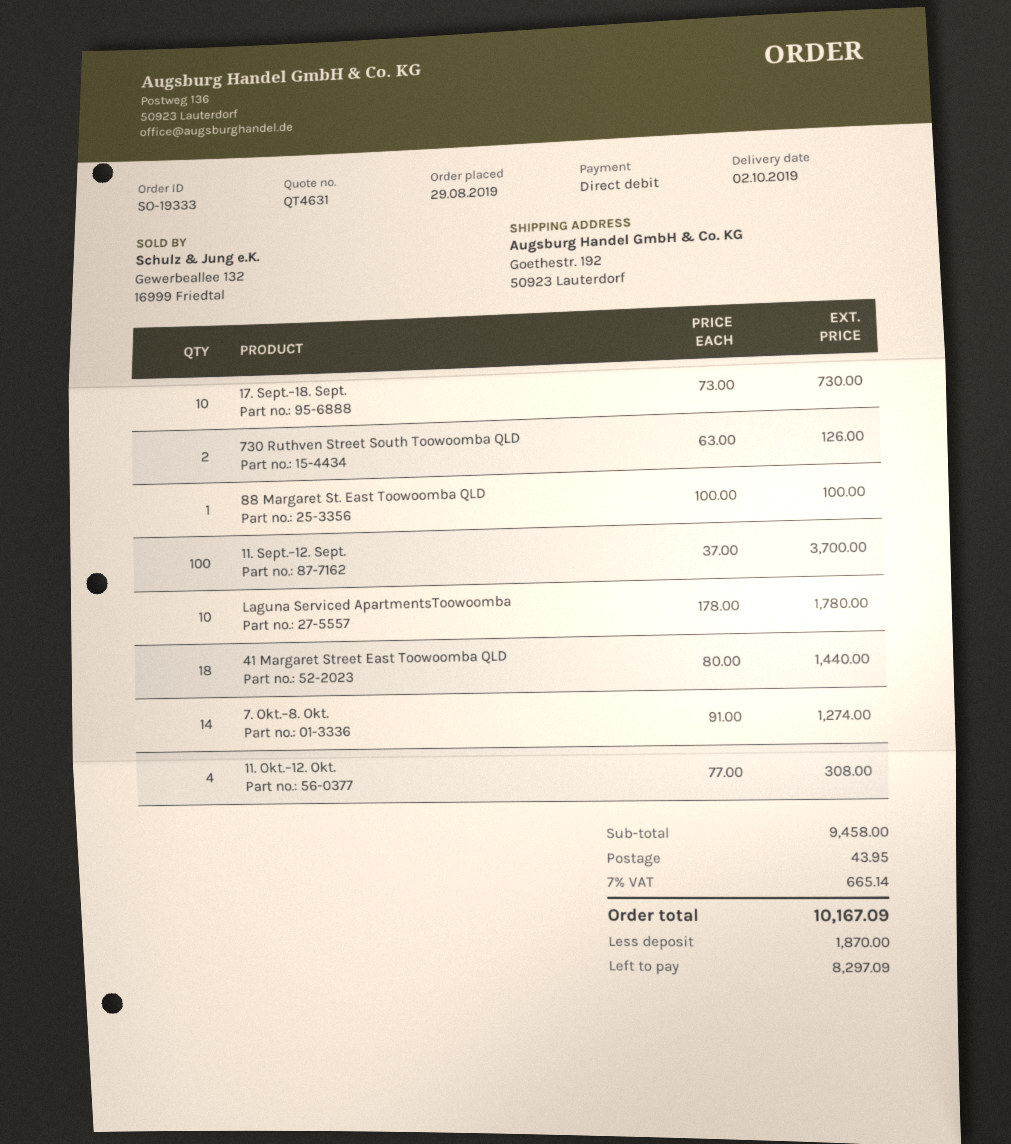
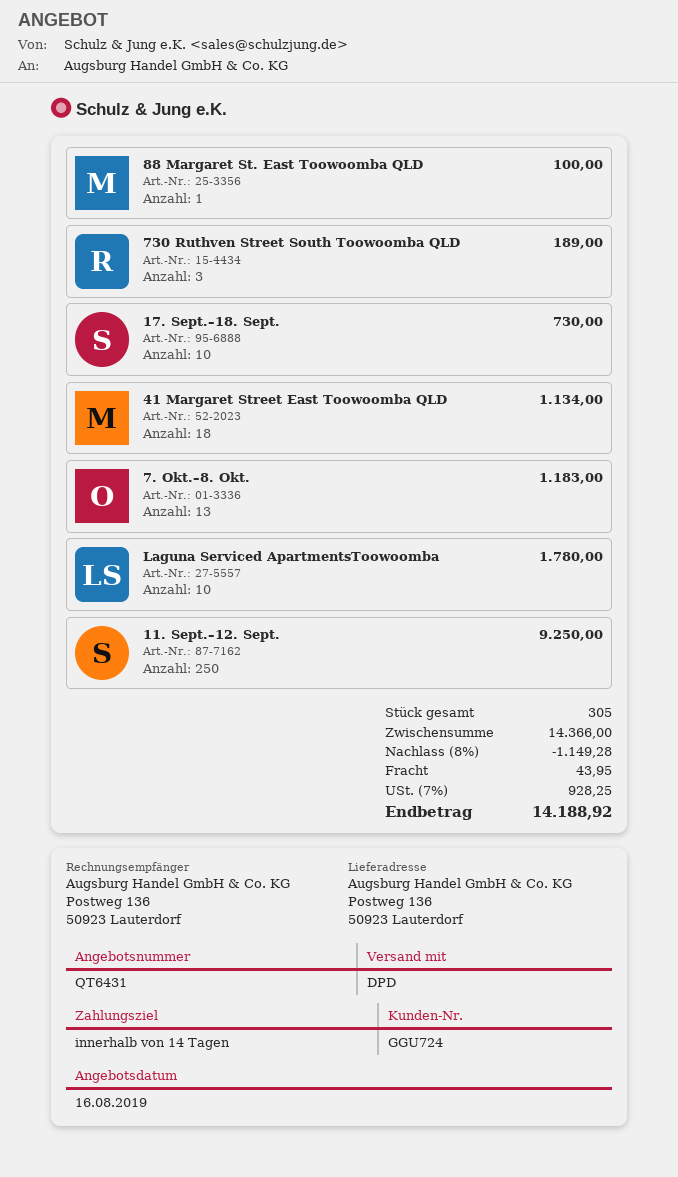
quote number: QT4631 -> QT6431
ship to: Goethestr. 192, 50923 Lauterdorf -> Postweg 136, 50923 Lauterdorf
730 Ruthven Street South Toowoomba QLD: 2 for 126.00 -> 3 for 189.00
11. Sept.–12. Sept.: 100 for 3700.00 -> 250 for 9250.00
41 Margaret Street East Toowoomba QLD: 18 for 1440.00 -> 18 for 1134.00
7. Okt.–8. Okt.: 14 for 1274.00 -> 13 for 1183.00
11. Okt.–12. Okt.: 4 for 308.00 -> none
subtotal: 9458.00 -> 14366.00
discount: none -> 8% = 1149.28
tax: 7% = 665.14 -> 7% = 928.25
total: 10167.09 -> 14188.92

